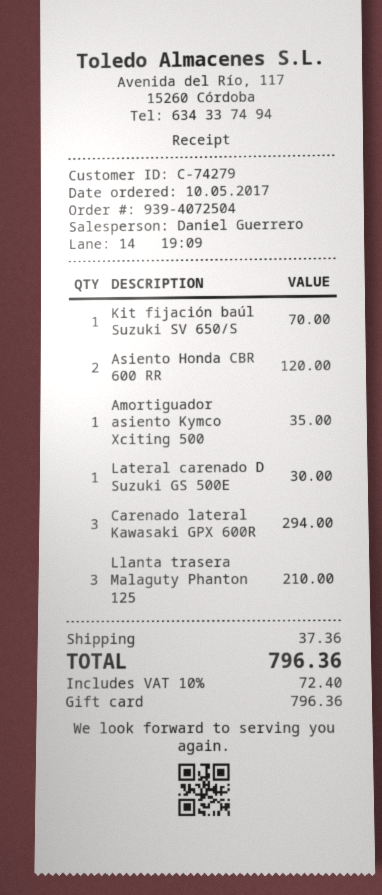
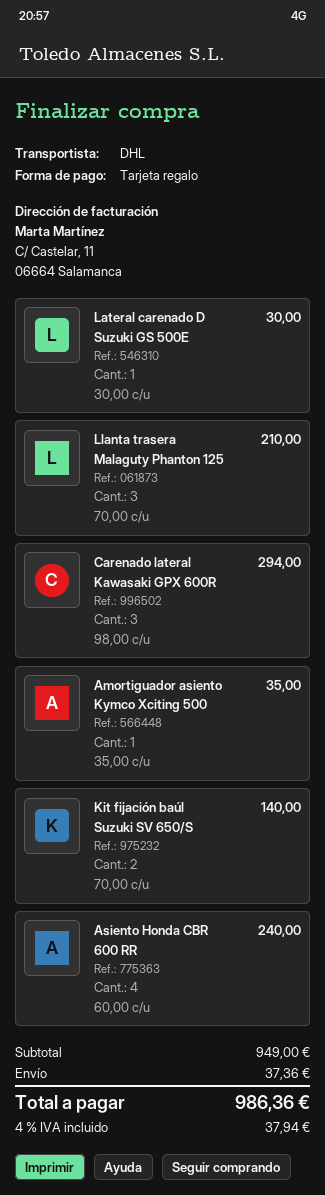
Kit fijación baúl Suzuki SV 650/S: 1 for 70.00 -> 2 for 140.00
Asiento Honda CBR 600 RR: 2 for 120.00 -> 4 for 240.00
tax: 10% = 72.40 -> 4% = 37.94
total: 796.36 -> 986.36

